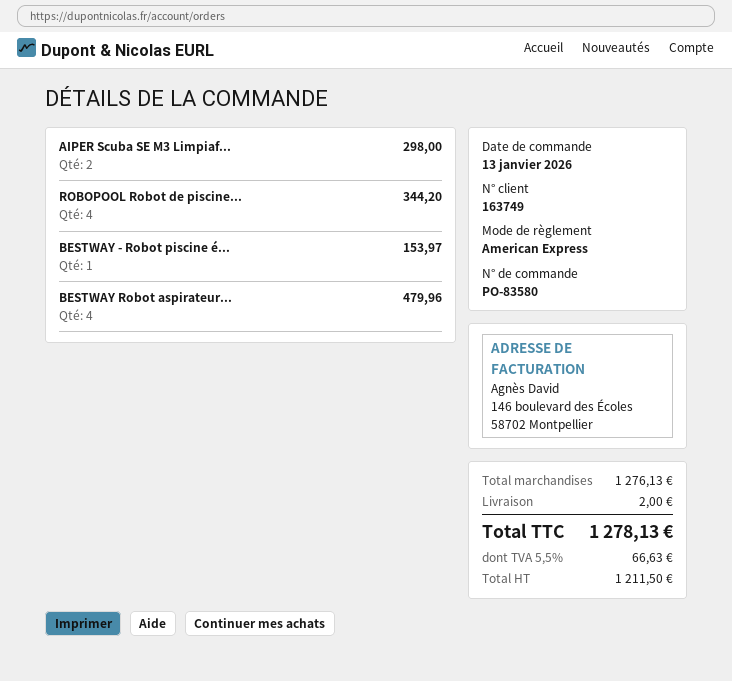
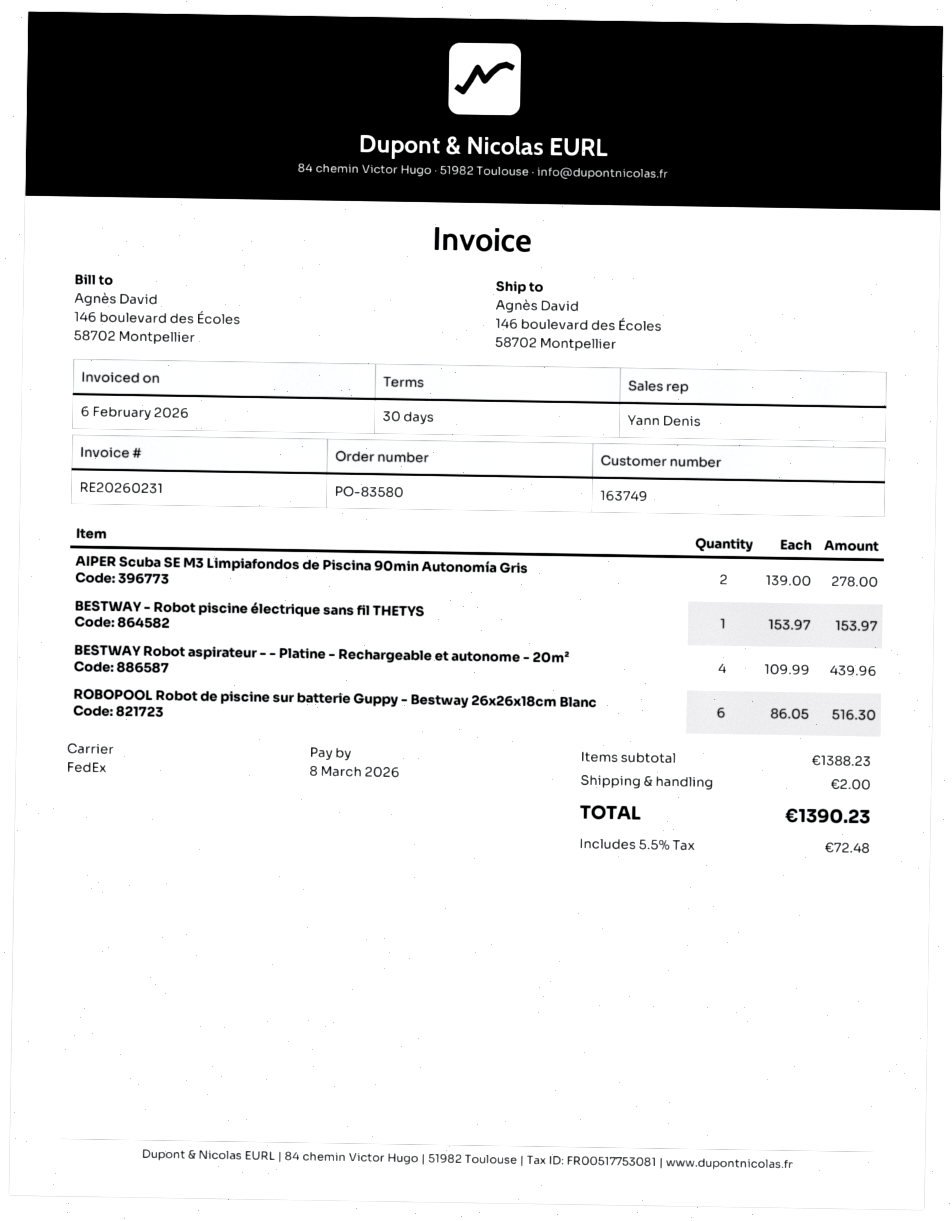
AIPER Scuba SE M3 Limpiaf...: 2 for 298.00 -> 2 for 278.00
ROBOPOOL Robot de piscine...: 4 for 344.20 -> 6 for 516.30
BESTWAY Robot aspirateur...: 4 for 479.96 -> 4 for 439.96
subtotal: 1276.13 -> 1388.23
tax: 5.5% = 66.63 -> 5.5% = 72.48
total: 1278.13 -> 1390.23

